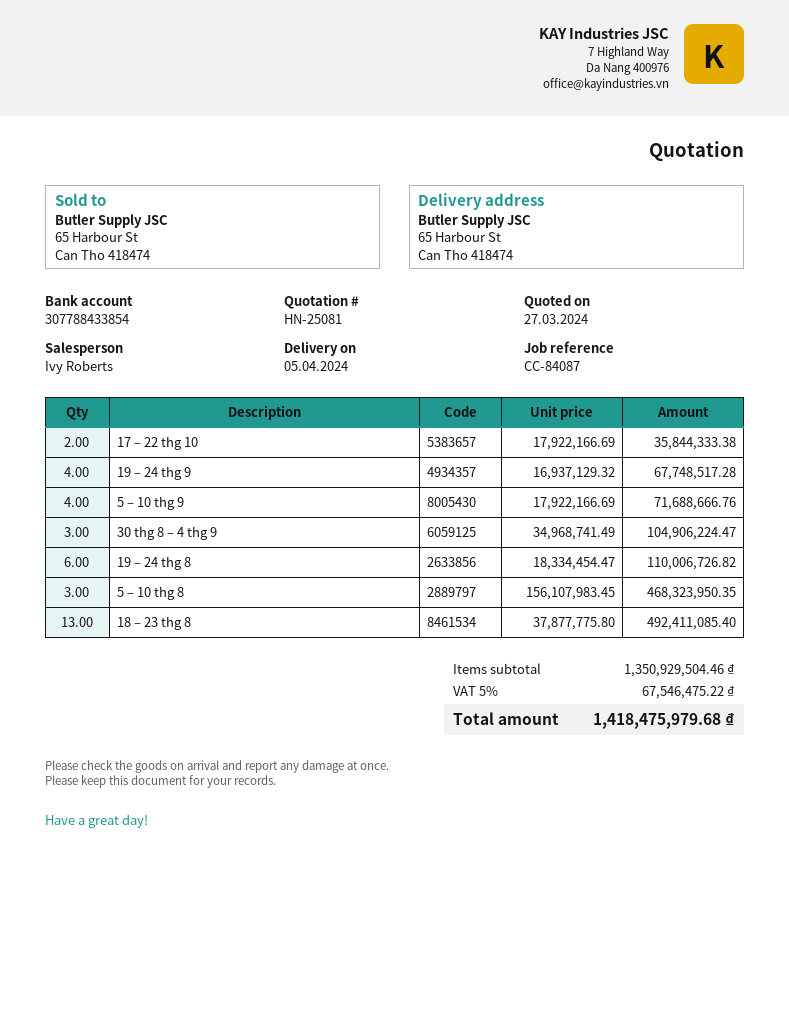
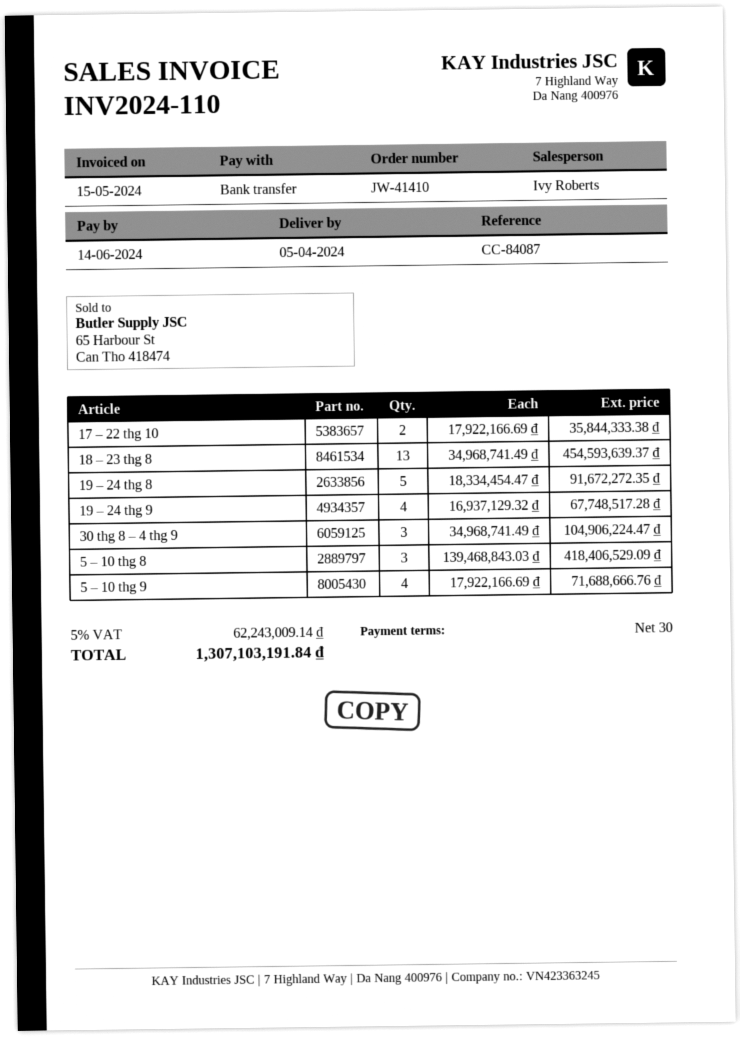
19 – 24 thg 8: 6 x 18334454.47 = 110006726.82 -> 5 x 18334454.47 = 91672272.35
5 – 10 thg 8: 3 x 156107983.45 = 468323950.35 -> 3 x 139468843.03 = 418406529.09
18 – 23 thg 8: 13 x 37877775.80 = 492411085.40 -> 13 x 34968741.49 = 454593639.37
tax: 5% = 67546475.22 -> 5% = 62243009.14
total: 1418475979.68 -> 1307103191.84

